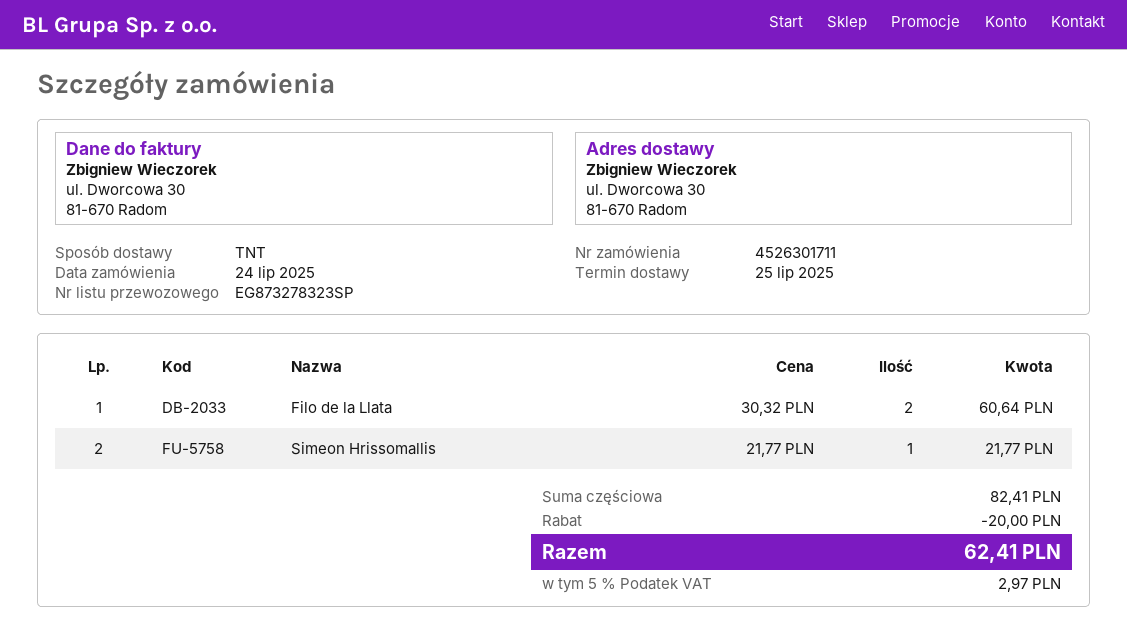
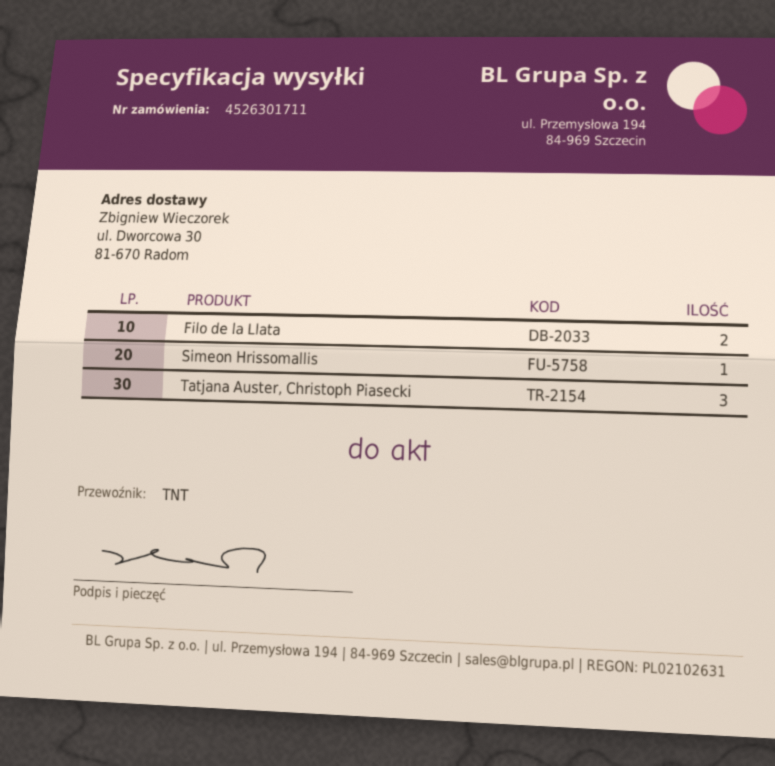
Tatjana Auster, Christoph Piasecki: none -> 3

